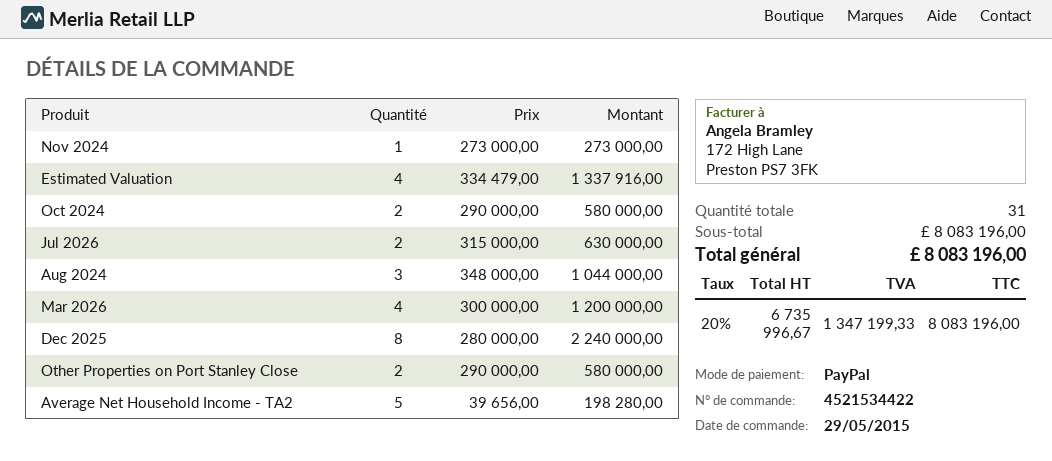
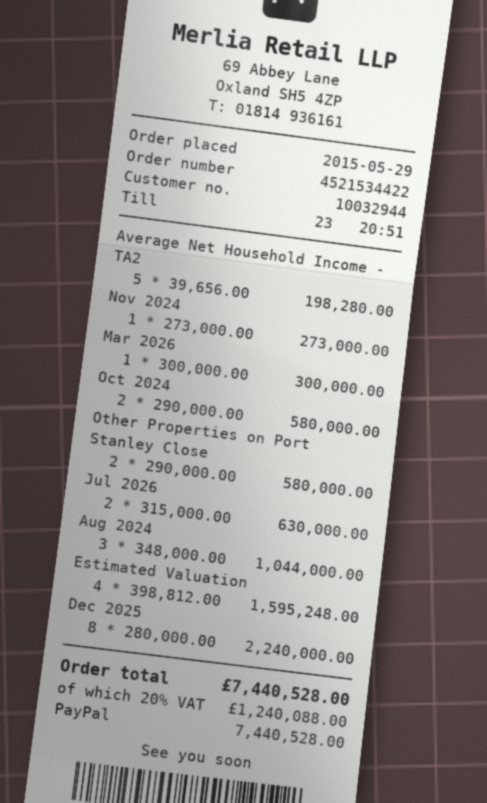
Estimated Valuation: 4 x 334479.00 = 1337916.00 -> 4 x 398812.00 = 1595248.00
Mar 2026: 4 x 300000.00 = 1200000.00 -> 1 x 300000.00 = 300000.00
tax: 20% = 1347199.33 -> 20% = 1240088.00
total: 8083196.00 -> 7440528.00

